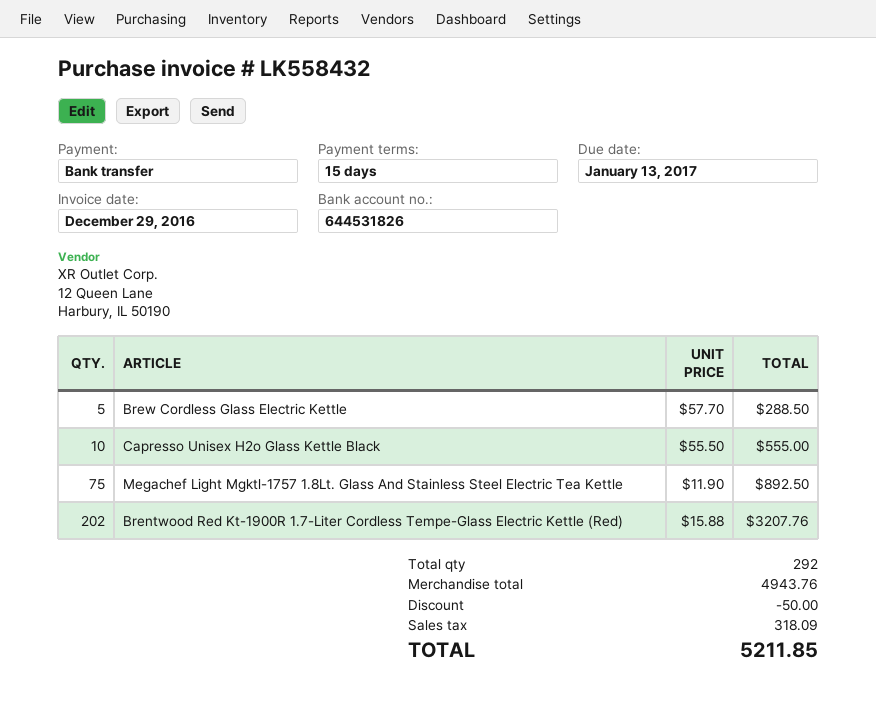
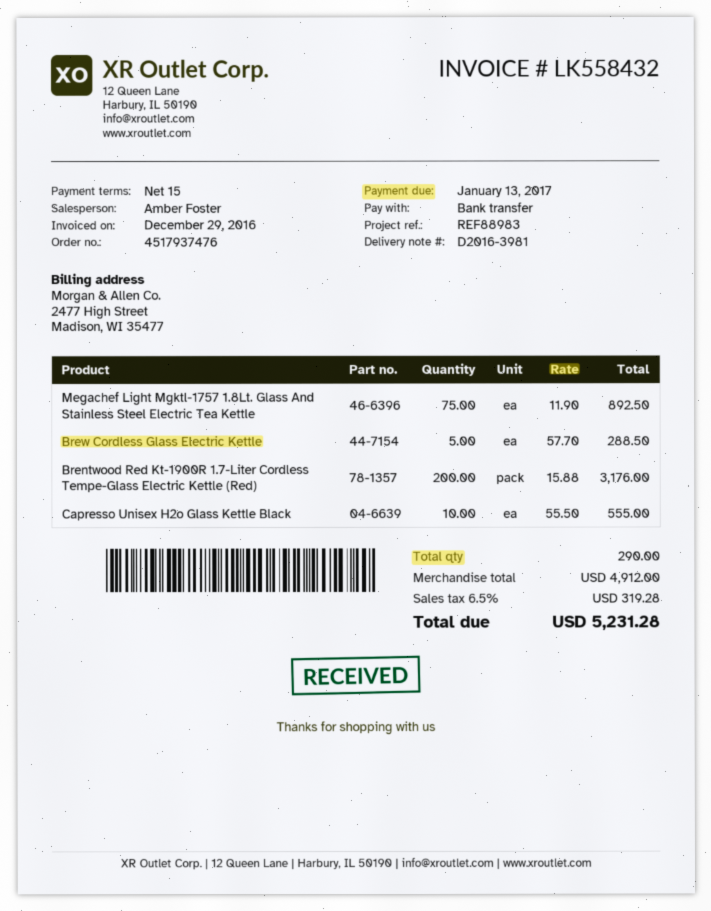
Brentwood Red Kt-1900R 1.7-Liter Cordless Tempe-Glass Electric Kettle (Red): 202 x 15.88 = 3207.76 -> 200 x 15.88 = 3176.00
total quantity: 292 -> 290
subtotal: 4943.76 -> 4912.00
discount: 50.00 -> none
tax: 318.09 -> 319.28
total: 5211.85 -> 5231.28

